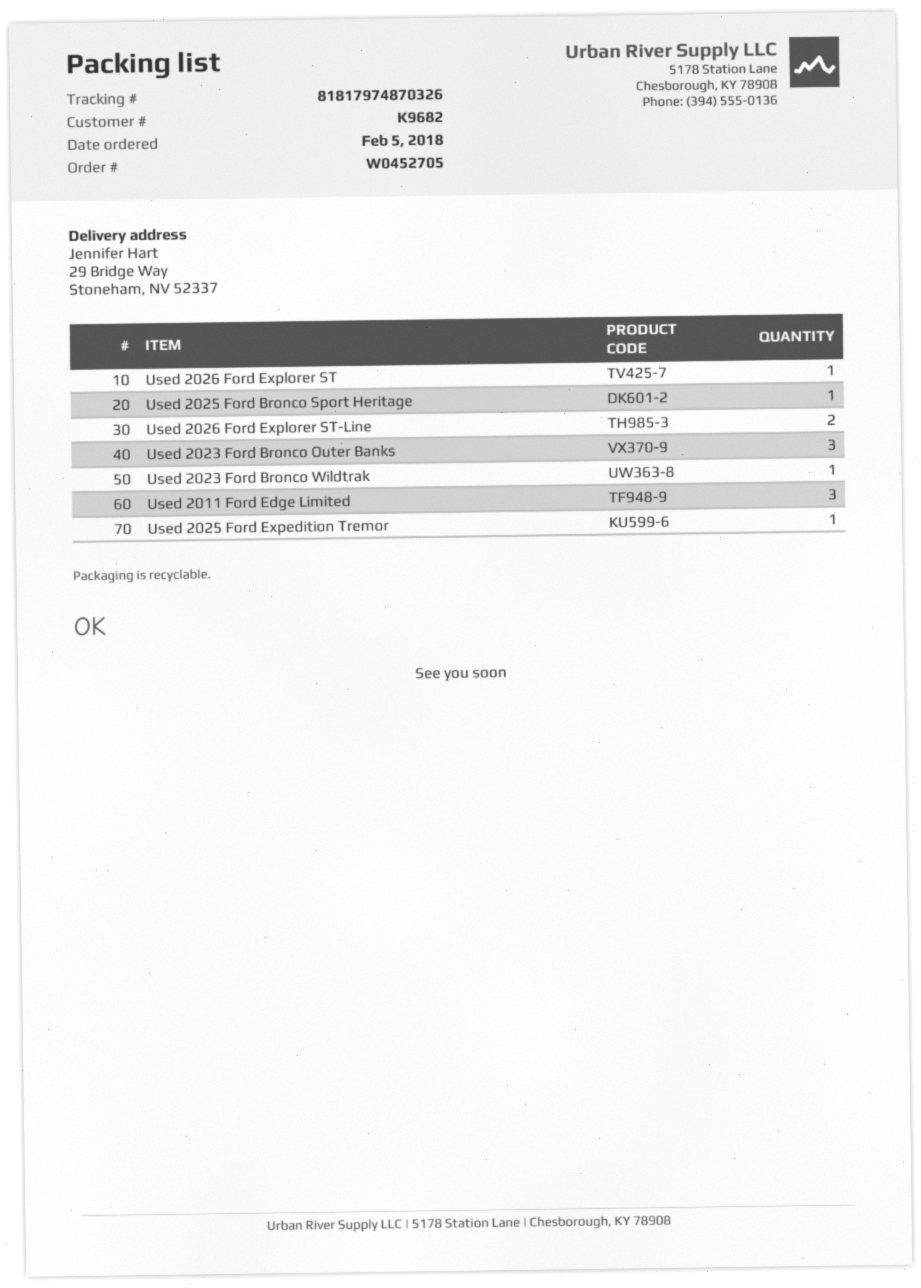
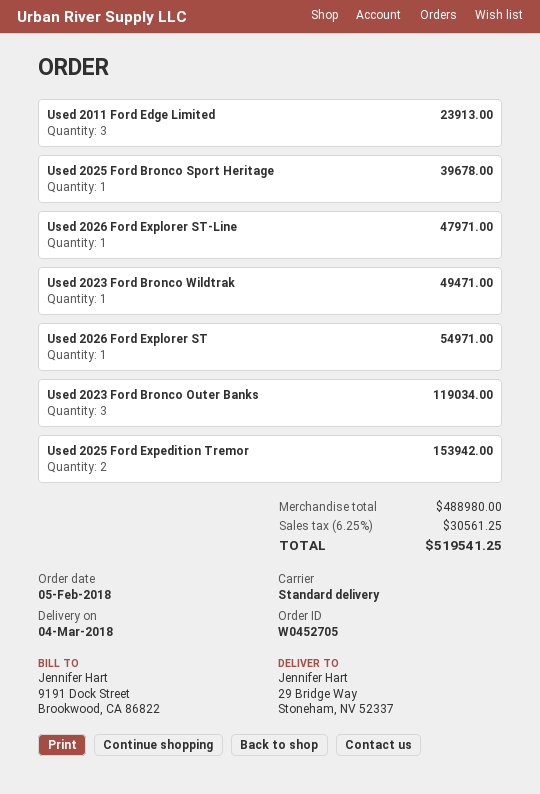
Used 2026 Ford Explorer ST-Line: 2 -> 1
Used 2025 Ford Expedition Tremor: 1 -> 2

